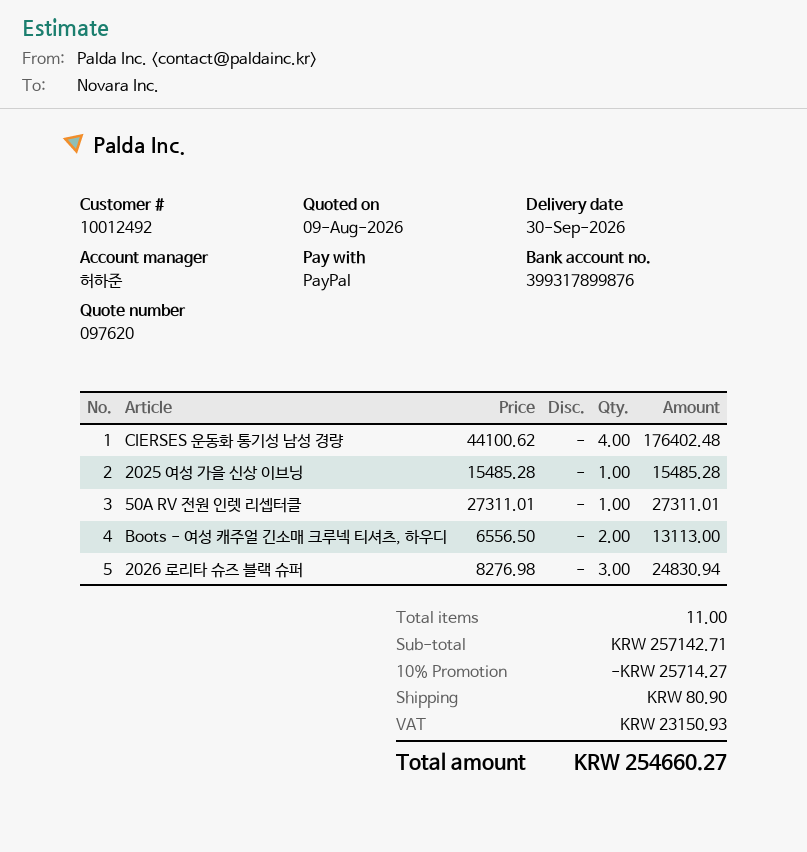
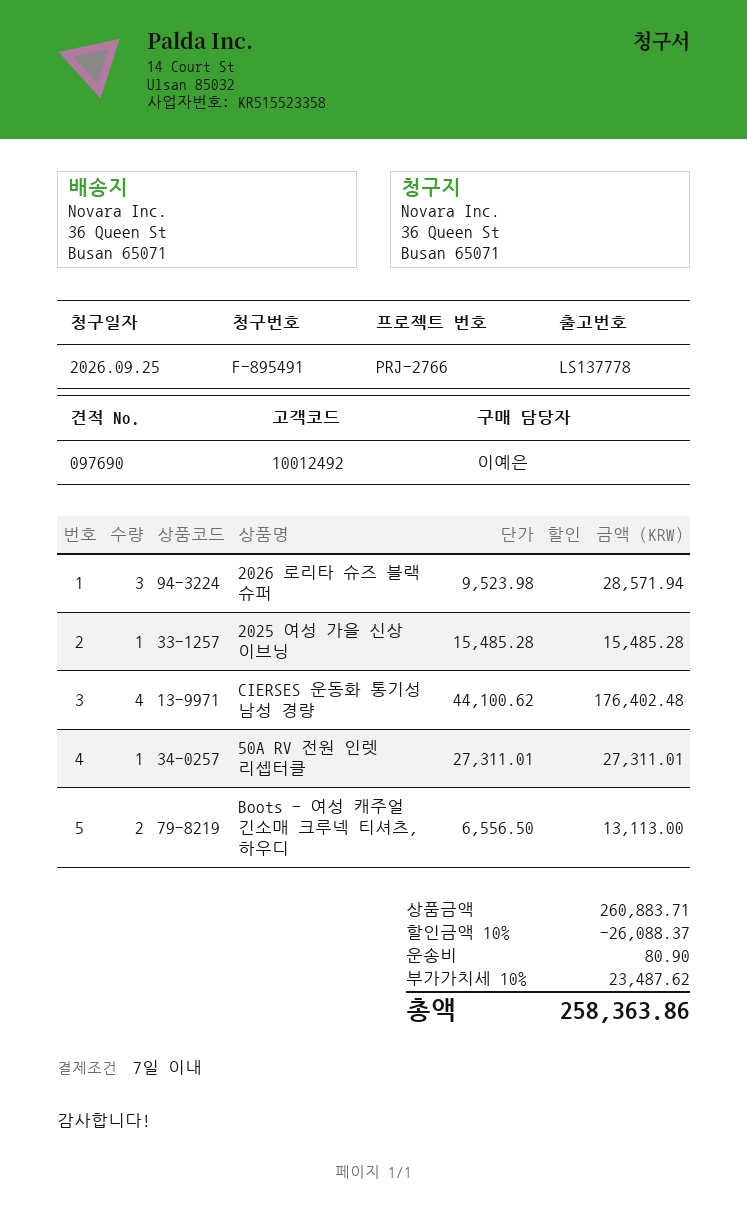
quote number: 097620 -> 097690
2026 로리타 슈즈 블랙 슈퍼: 3 x 8276.98 = 24830.94 -> 3 x 9523.98 = 28571.94
subtotal: 257142.71 -> 260883.71
discount: 10% = 25714.27 -> 10% = 26088.37
tax: 23150.93 -> 23487.62
total: 254660.27 -> 258363.86

